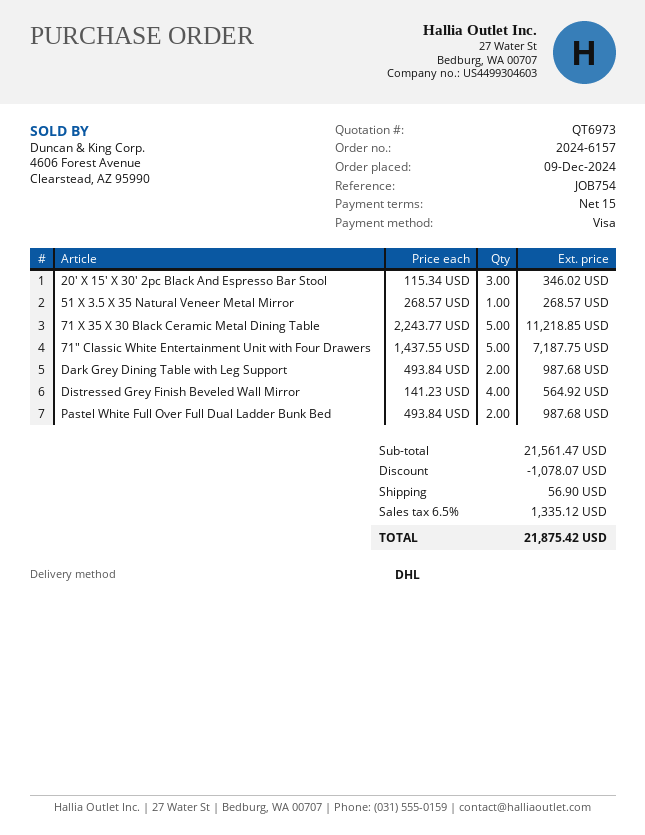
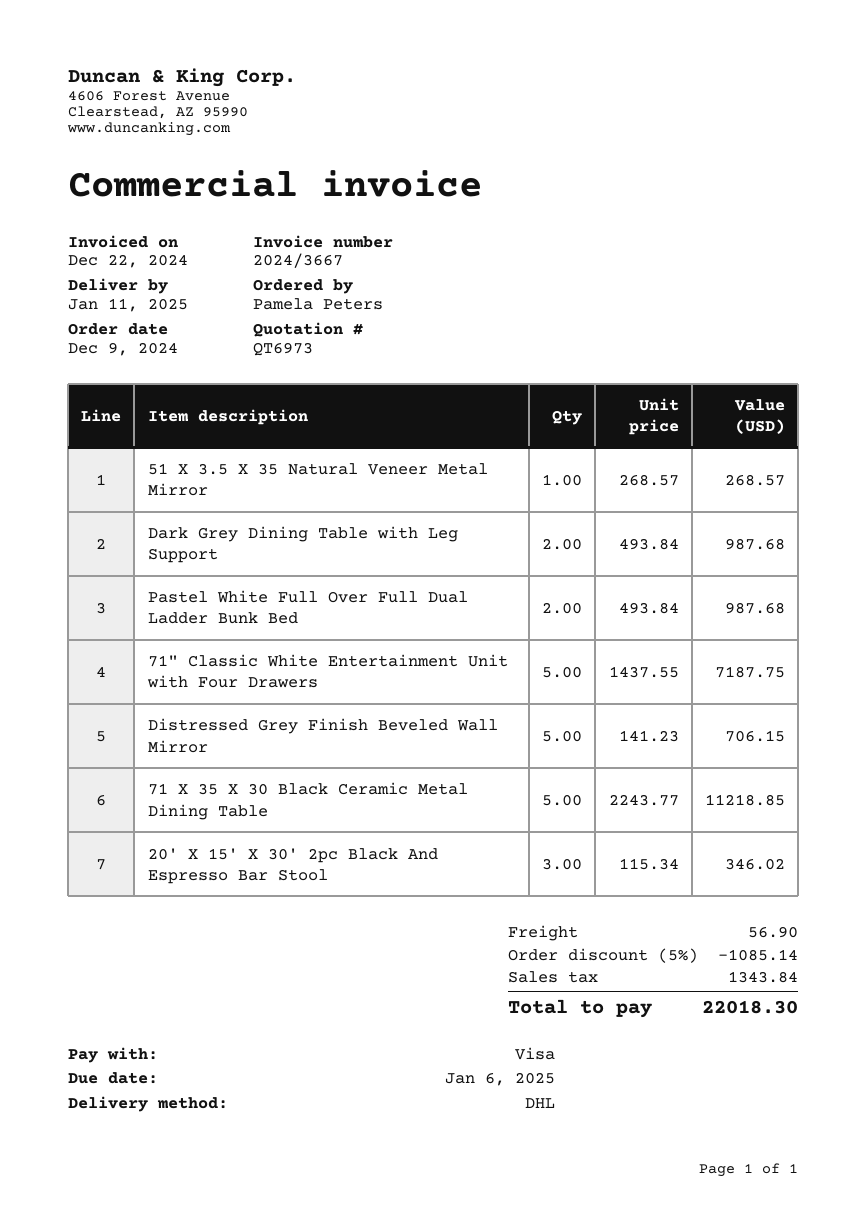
Distressed Grey Finish Beveled Wall Mirror: 4 x 141.23 = 564.92 -> 5 x 141.23 = 706.15
discount: 1078.07 -> 1085.14
tax: 1335.12 -> 1343.84
total: 21875.42 -> 22018.30

